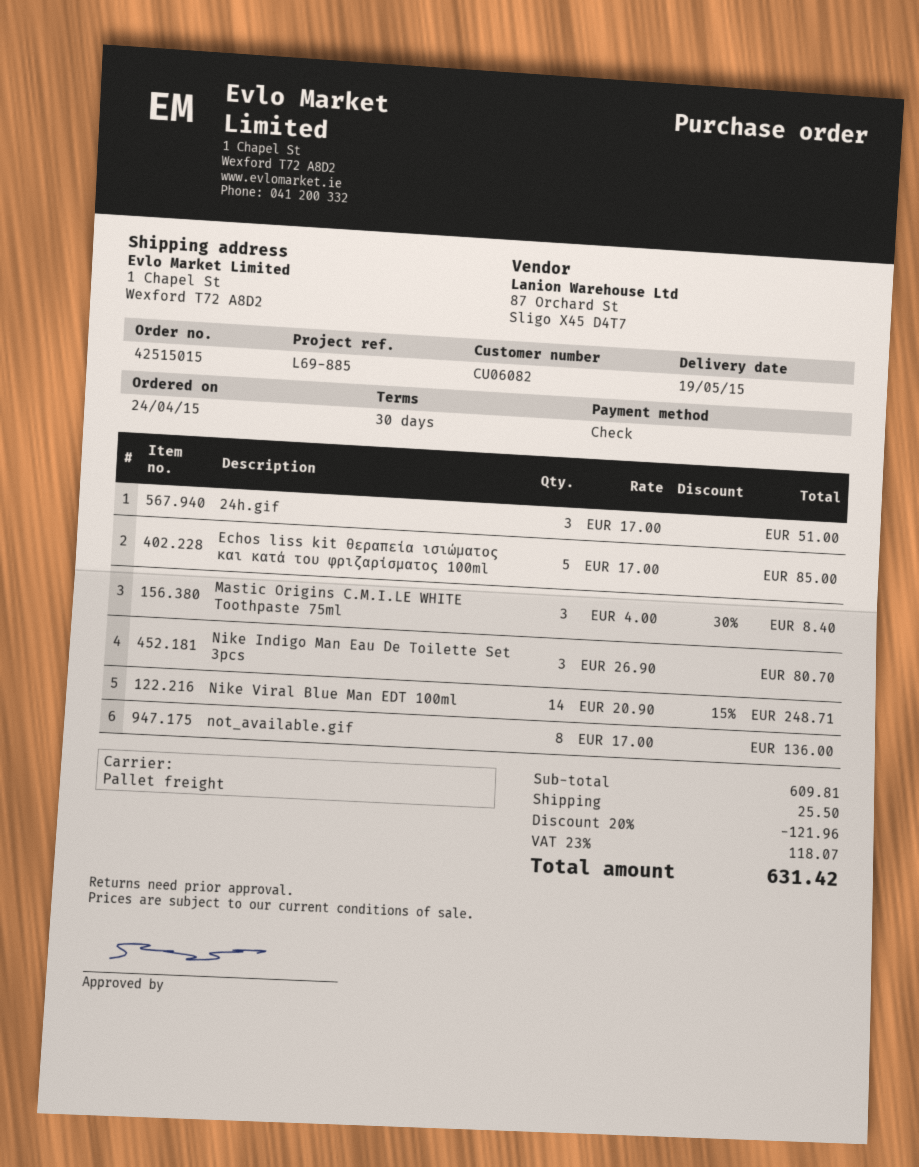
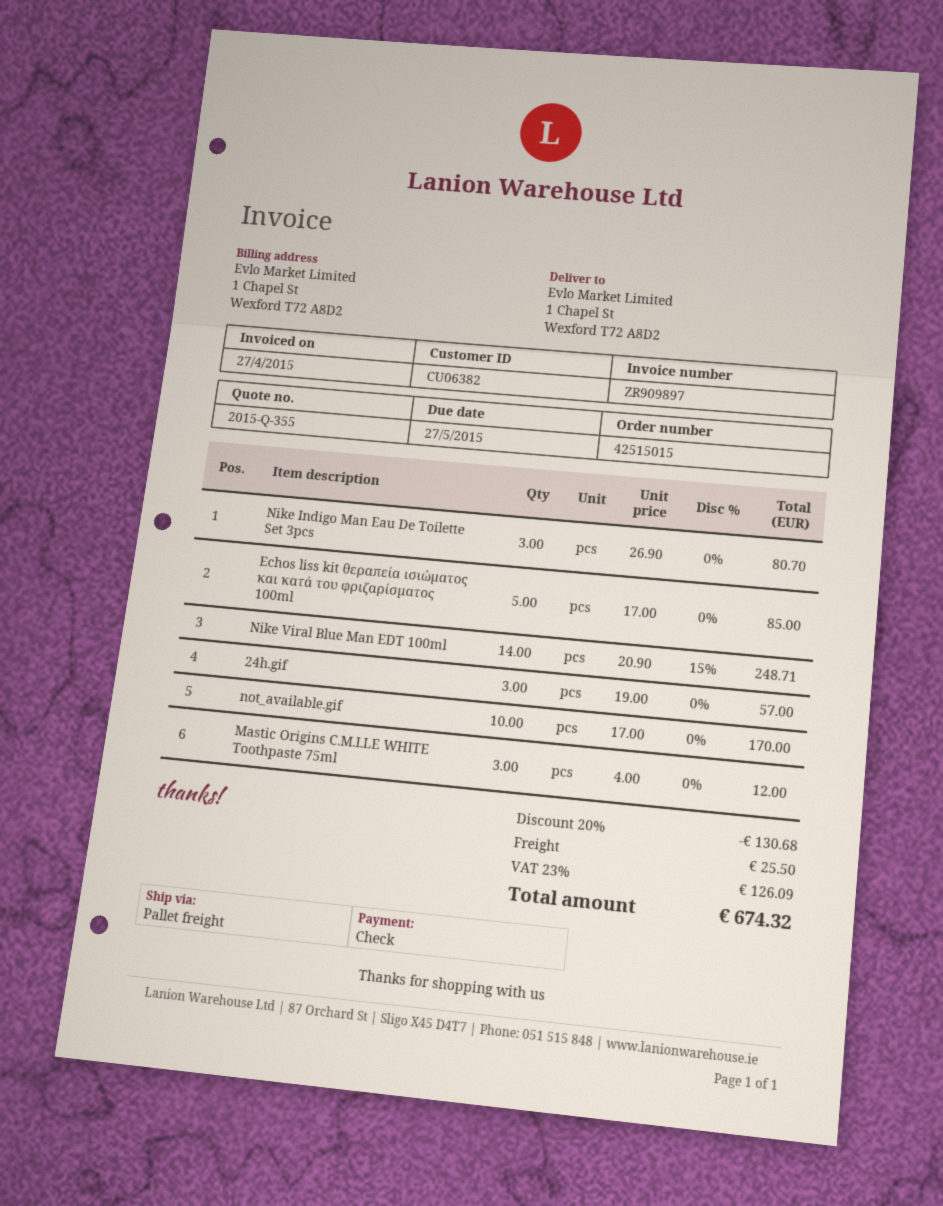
customer number: CU06082 -> CU06382
24h.gif: 3 x 17.00 = 51.00 -> 3 x 19.00 = 57.00
Mastic Origins C.M.I.LE WHITE Toothpaste 75ml: 3 x 4.00 - 30% = 8.40 -> 3 x 4.00 = 12.00
not_available.gif: 8 x 17.00 = 136.00 -> 10 x 17.00 = 170.00
discount: 20% = 121.96 -> 20% = 130.68
tax: 23% = 118.07 -> 23% = 126.09
total: 631.42 -> 674.32

